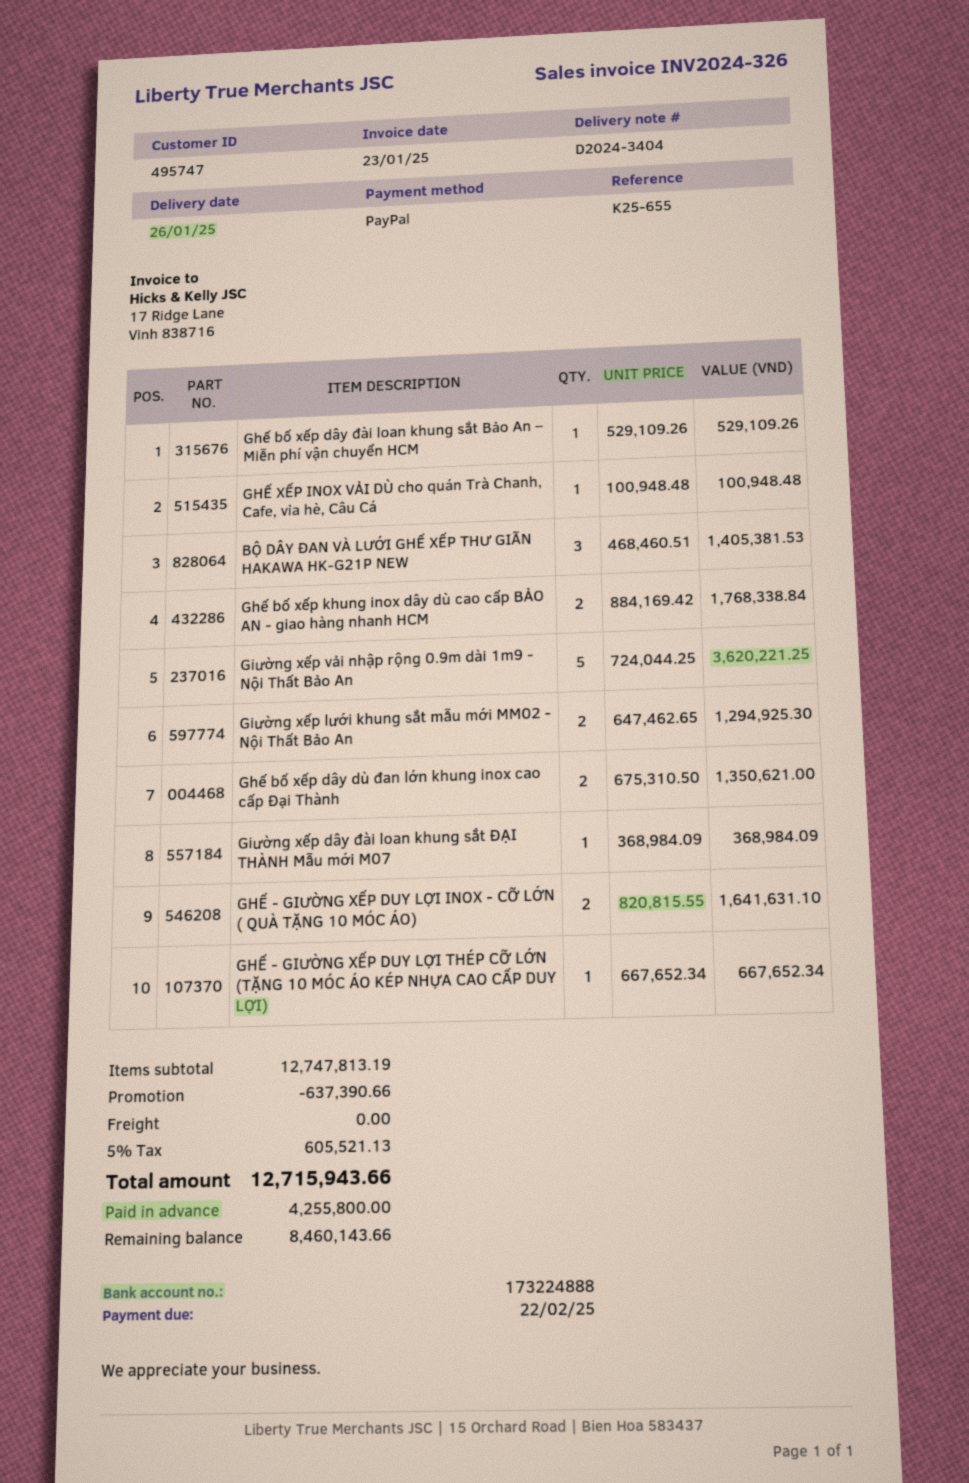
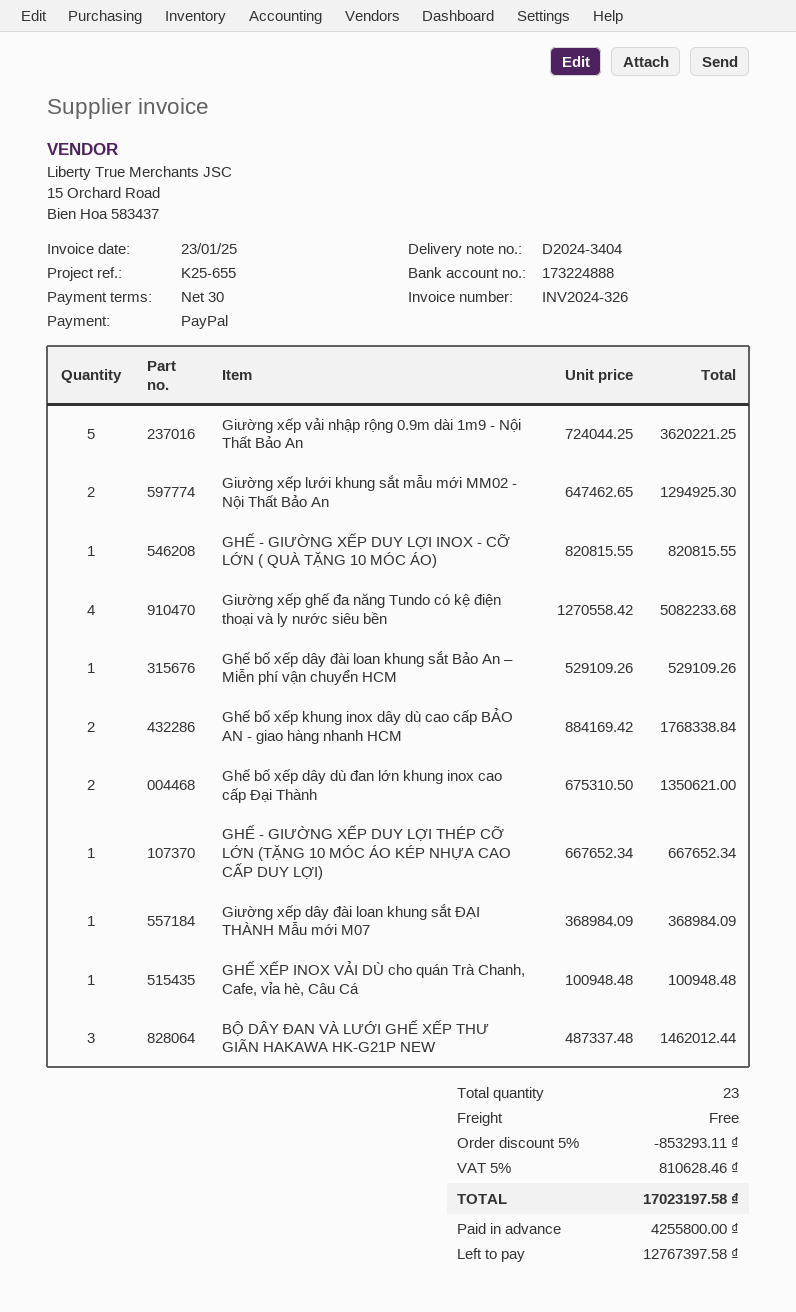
BỘ DÂY ĐAN VÀ LƯỚI GHẾ XẾP THƯ GIÃN HAKAWA HK-G21P NEW: 3 x 468460.51 = 1405381.53 -> 3 x 487337.48 = 1462012.44
GHẾ - GIƯỜNG XẾP DUY LỢI INOX - CỠ LỚN ( QUÀ TẶNG 10 MÓC ÁO): 2 x 820815.55 = 1641631.10 -> 1 x 820815.55 = 820815.55
Giường xếp ghế đa năng Tundo có kệ điện thoại và ly nước siêu bền: none -> 4 x 1270558.42 = 5082233.68
discount: 637390.66 -> 853293.11
tax: 5% = 605521.13 -> 5% = 810628.46
total: 12715943.66 -> 17023197.58
balance: 8460143.66 -> 12767397.58

